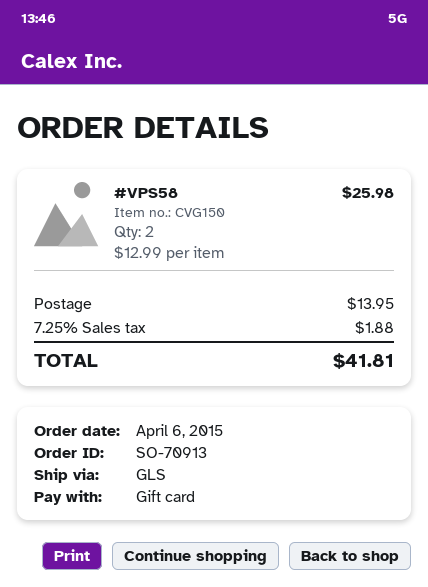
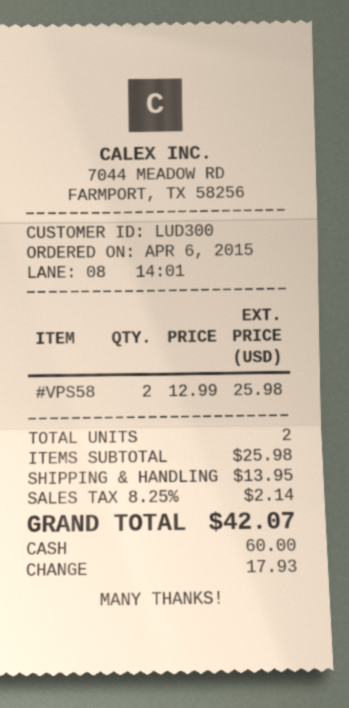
payment method: gift card -> cash
tax: 7.25% = 1.88 -> 8.25% = 2.14
total: 41.81 -> 42.07

